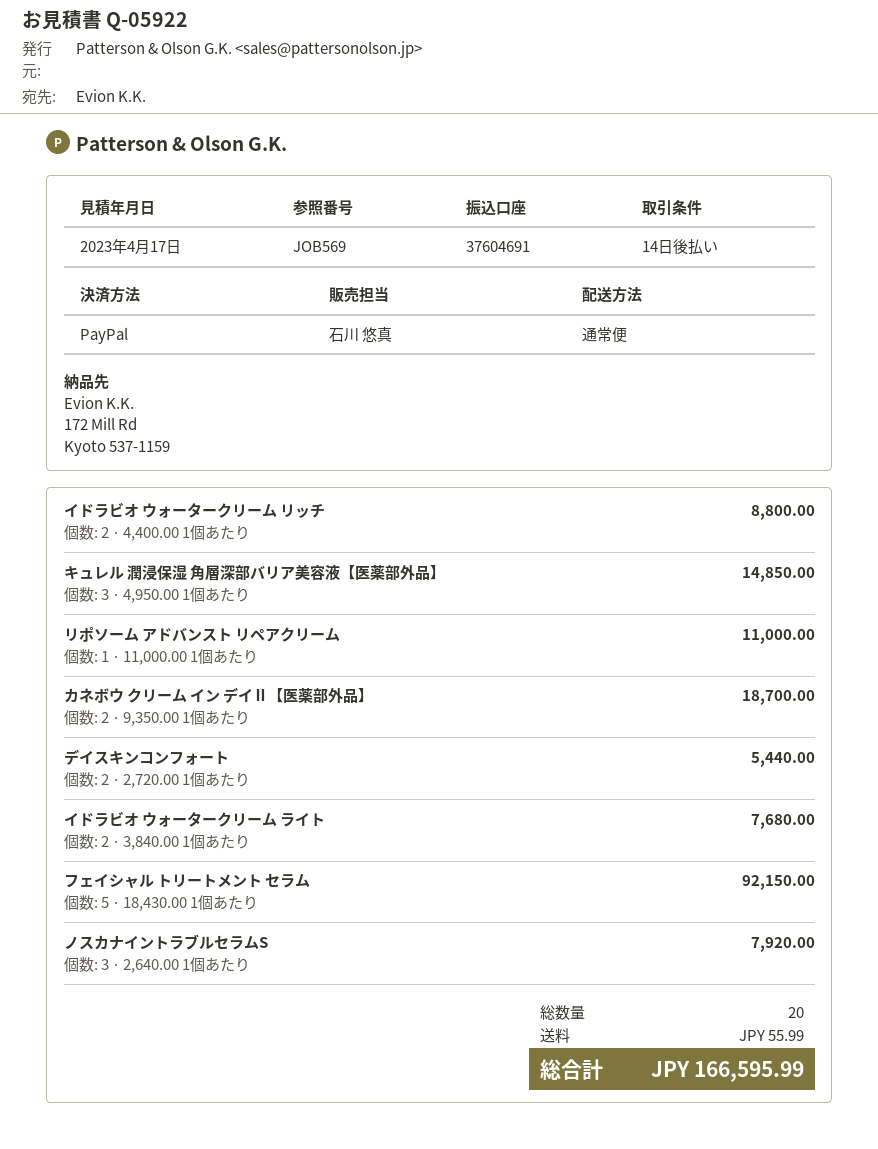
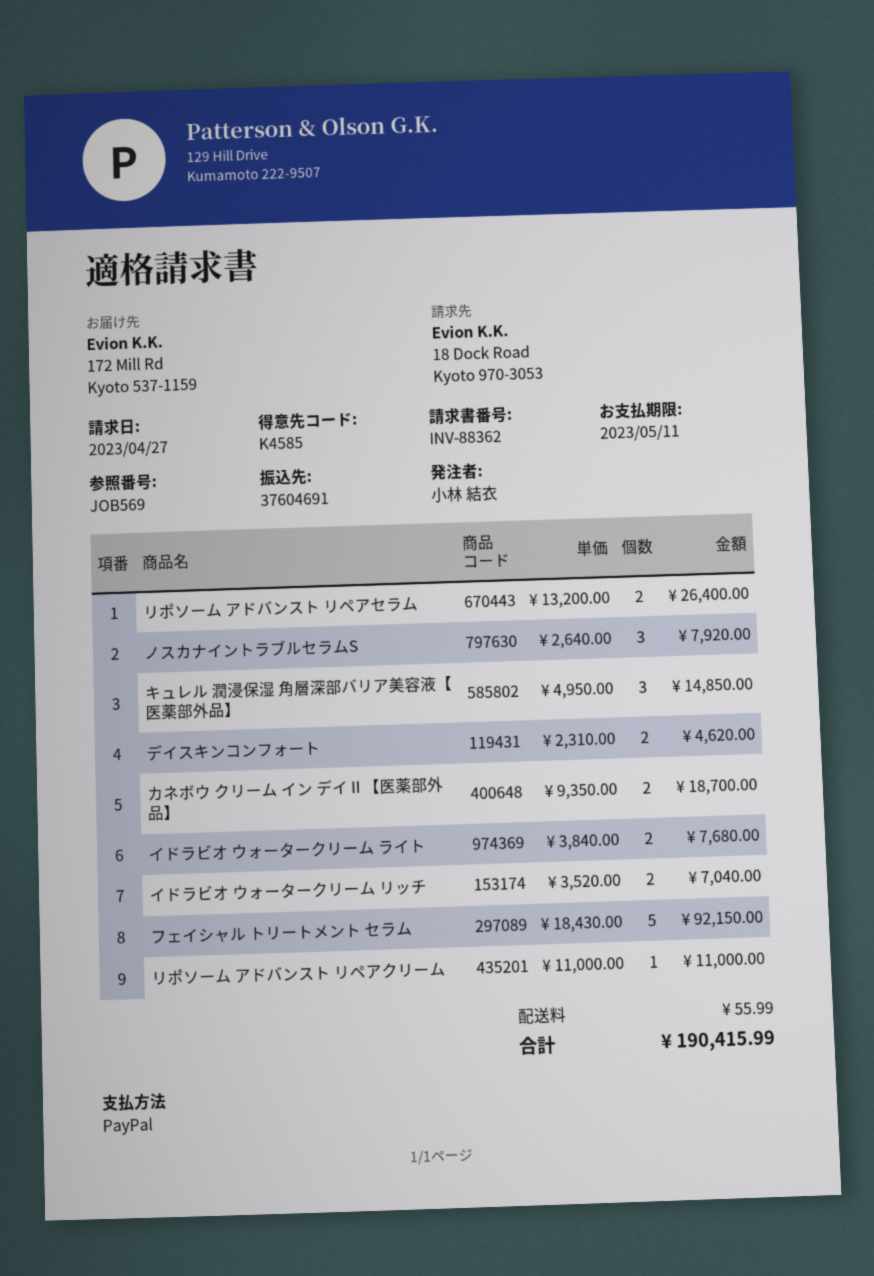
イドラビオ ウォータークリーム リッチ: 2 x 4400.00 = 8800.00 -> 2 x 3520.00 = 7040.00
デイスキンコンフォート: 2 x 2720.00 = 5440.00 -> 2 x 2310.00 = 4620.00
リポソーム アドバンスト リペアセラム: none -> 2 x 13200.00 = 26400.00
total: 166595.99 -> 190415.99

